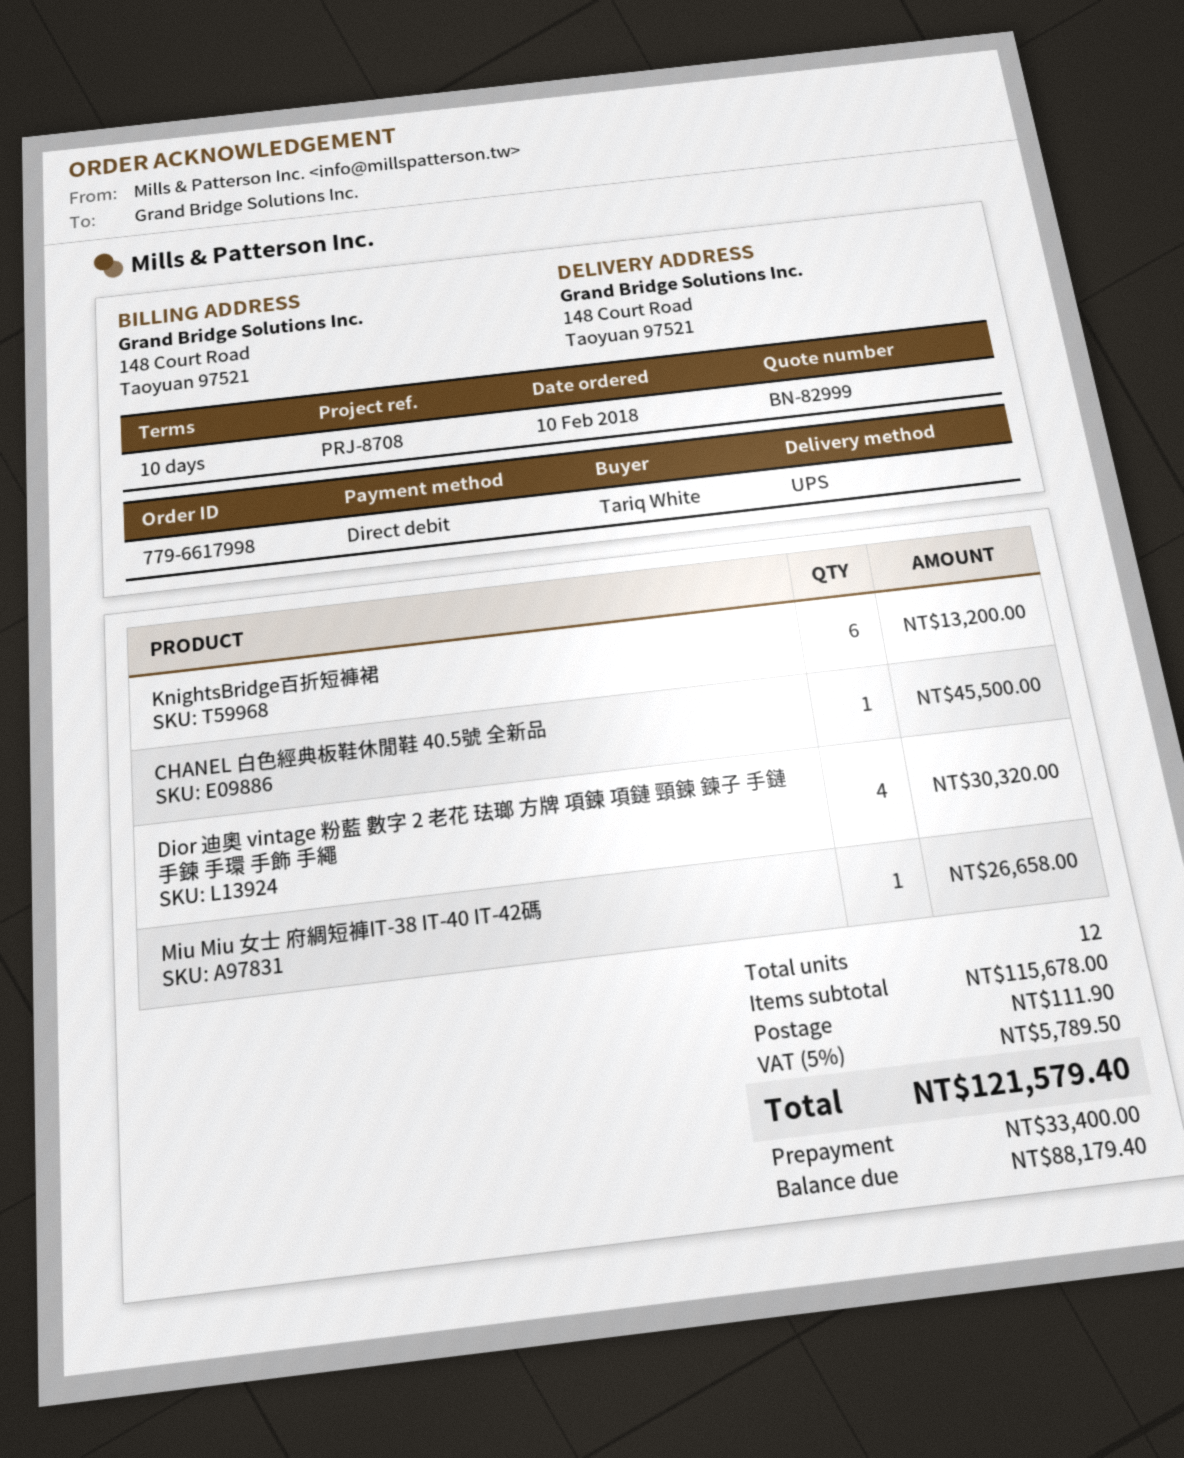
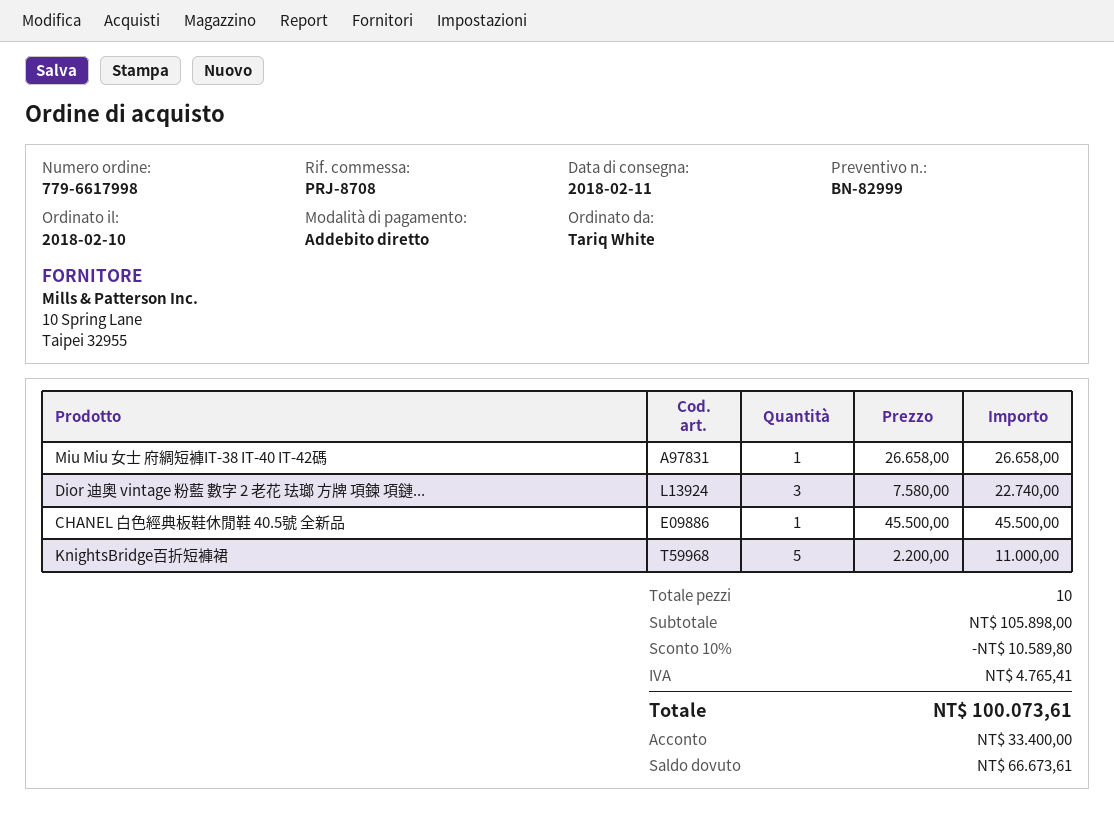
KnightsBridge百折短褲裙: 6 for 13200.00 -> 5 for 11000.00
Dior 迪奧 vintage 粉藍 數字 2 老花 珐瑯 方牌 項鍊 項鏈 頸鍊 鍊子 手鏈 手鍊 手環 手飾 手繩: 4 for 30320.00 -> 3 for 22740.00
total quantity: 12 -> 10
subtotal: 115678.00 -> 105898.00
discount: none -> 10% = 10589.80
shipping: 111.90 -> none
tax: 5789.50 -> 4765.41
total: 121579.40 -> 100073.61
balance: 88179.40 -> 66673.61

